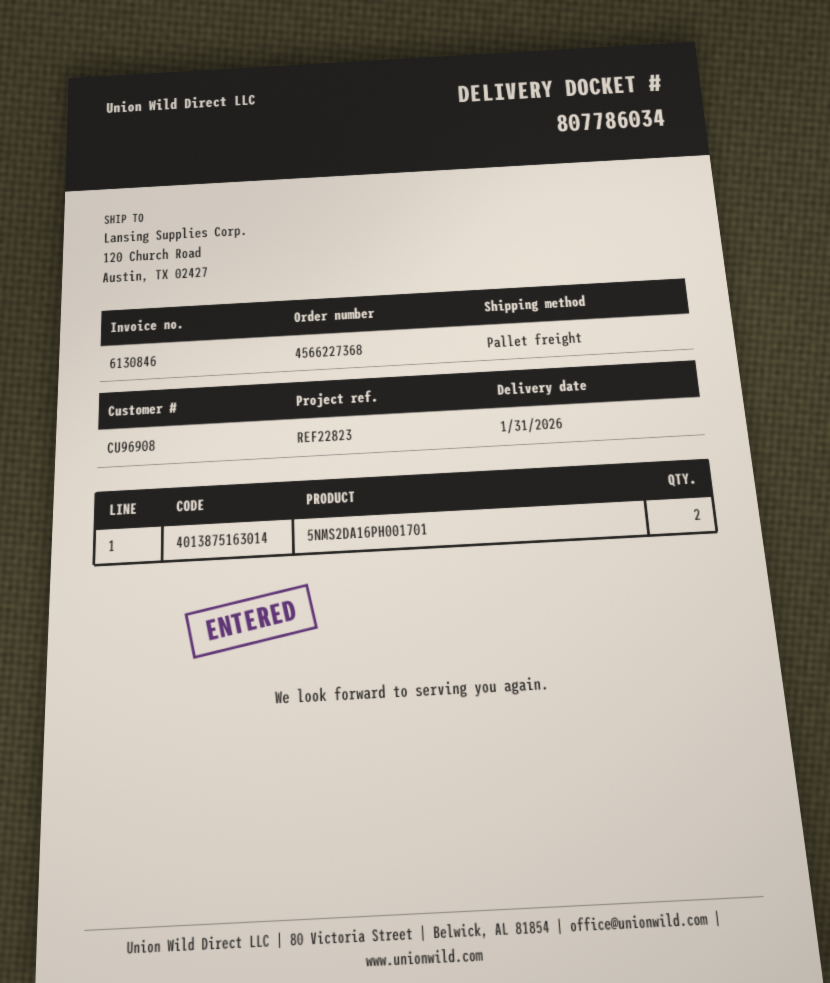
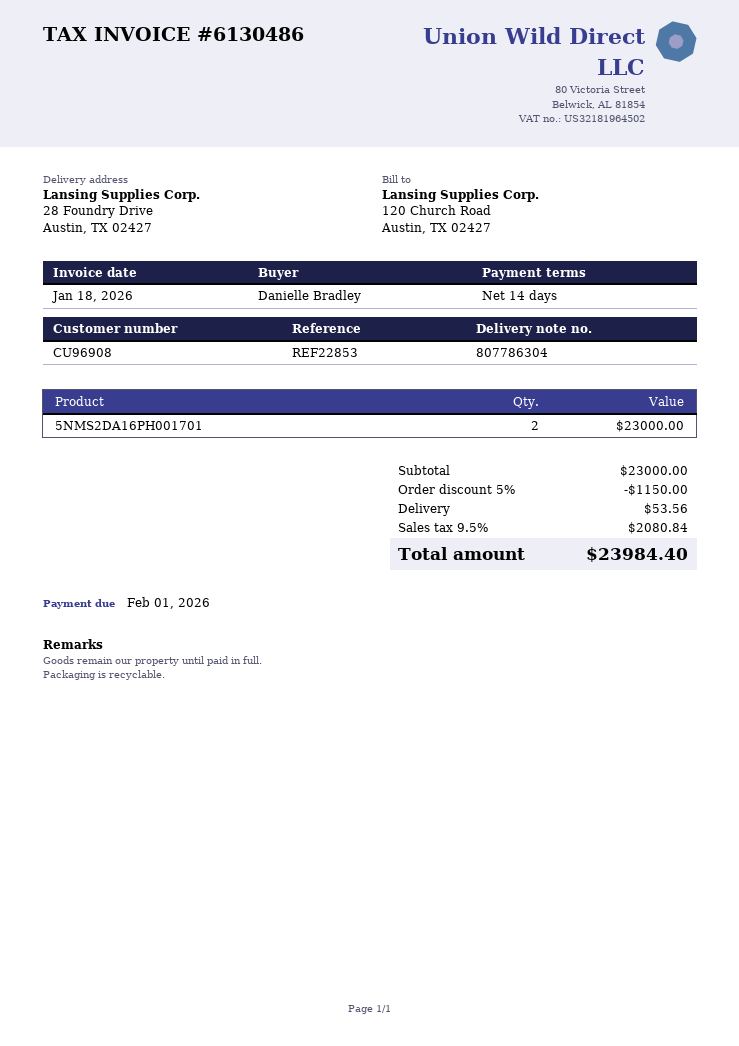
delivery note number: 807786034 -> 807786304
invoice number: 6130846 -> 6130486
reference: REF22823 -> REF22853
ship to: 120 Church Road, Austin, TX 02427 -> 28 Foundry Drive, Austin, TX 02427

